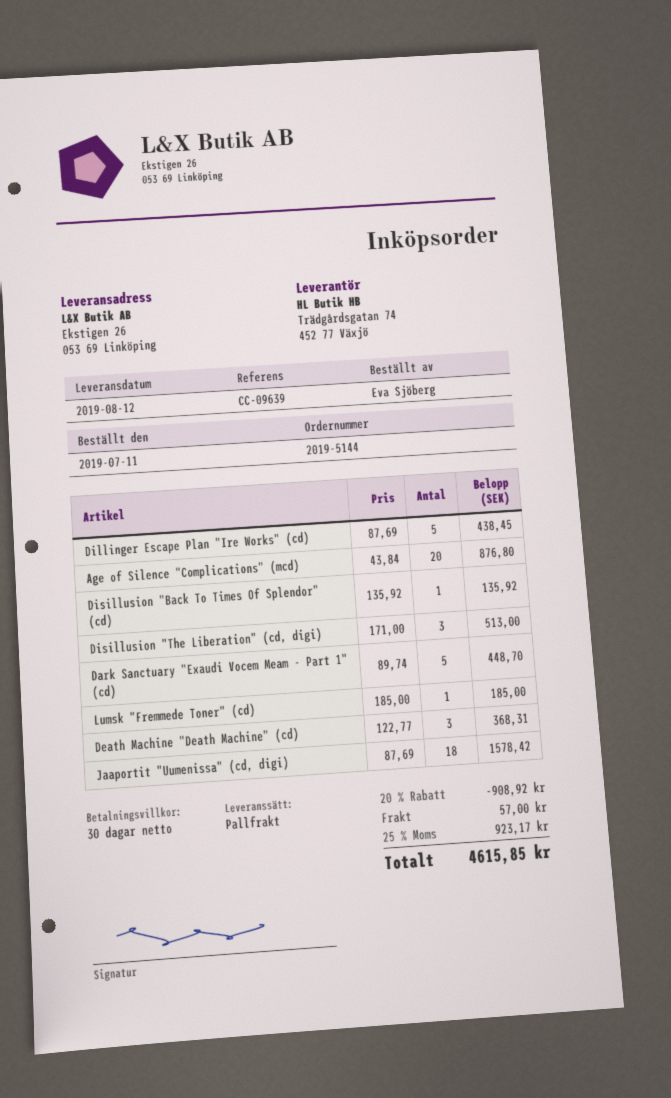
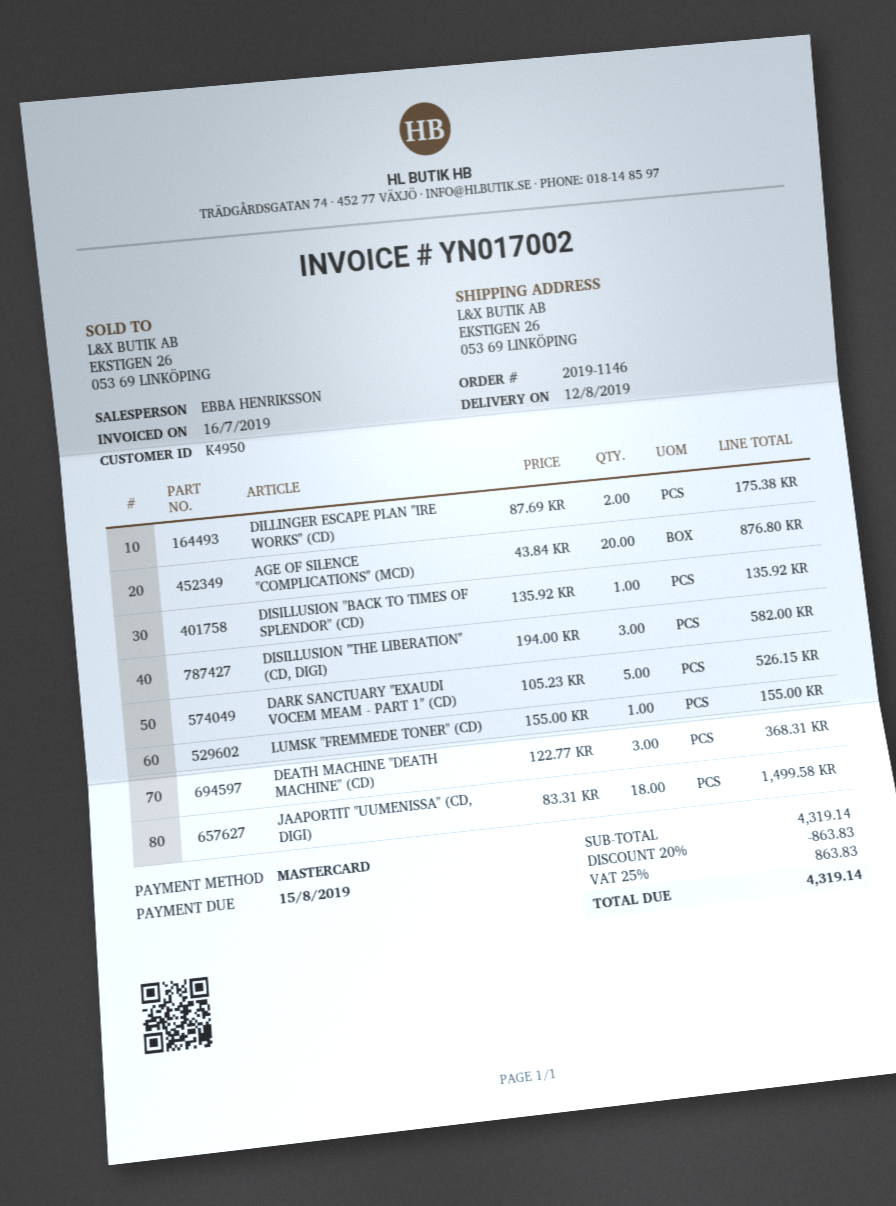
order number: 2019-5144 -> 2019-1146
Dillinger Escape Plan "Ire Works" (cd): 5 x 87.69 = 438.45 -> 2 x 87.69 = 175.38
Disillusion "The Liberation" (cd, digi): 3 x 171.00 = 513.00 -> 3 x 194.00 = 582.00
Dark Sanctuary "Exaudi Vocem Meam - Part 1" (cd): 5 x 89.74 = 448.70 -> 5 x 105.23 = 526.15
Lumsk "Fremmede Toner" (cd): 1 x 185.00 = 185.00 -> 1 x 155.00 = 155.00
Jaaportit "Uumenissa" (cd, digi): 18 x 87.69 = 1578.42 -> 18 x 83.31 = 1499.58
discount: 20% = 908.92 -> 20% = 863.83
shipping: 57.00 -> none
tax: 25% = 923.17 -> 25% = 863.83
total: 4615.85 -> 4319.14

